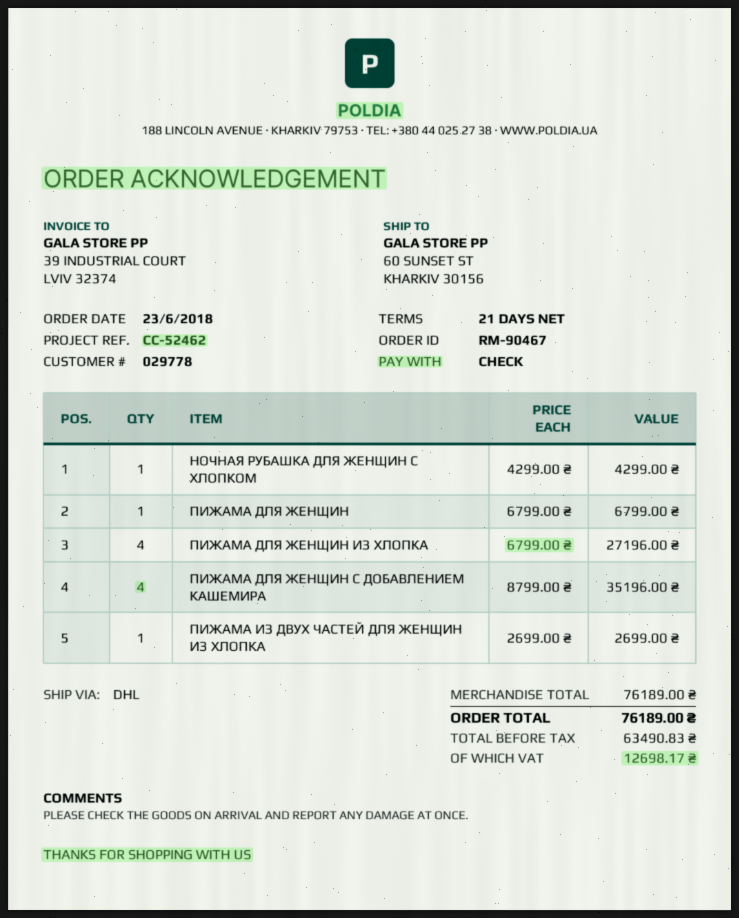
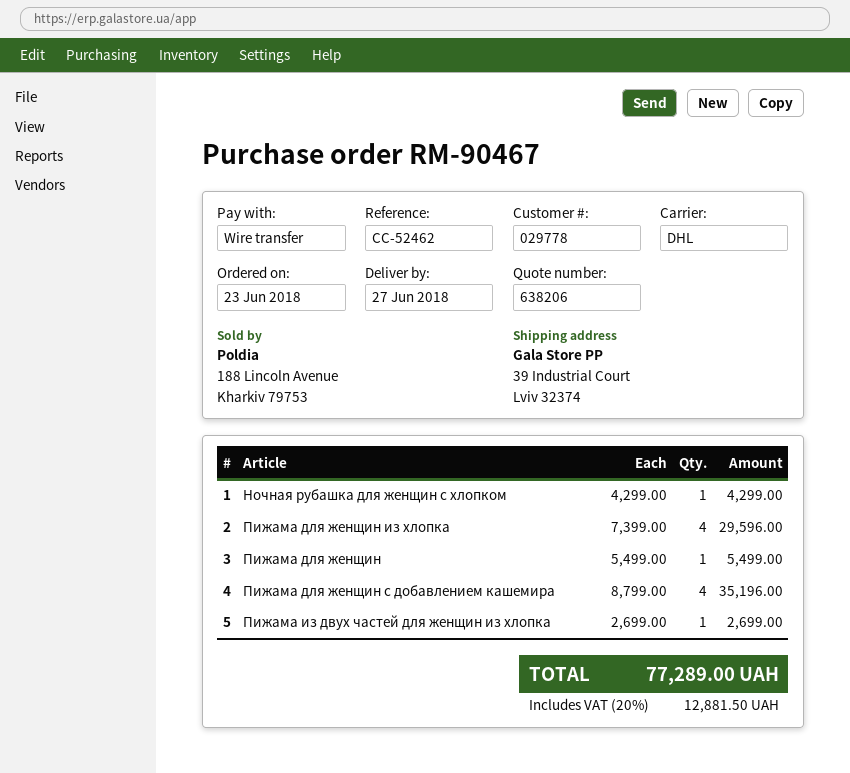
payment method: cheque -> bank transfer
ship to: 60 SUNSET ST, KHARKIV 30156 -> 39 Industrial Court, Lviv 32374
ПИЖАМА ДЛЯ ЖЕНЩИН: 1 x 6799.00 = 6799.00 -> 1 x 5499.00 = 5499.00
ПИЖАМА ДЛЯ ЖЕНЩИН ИЗ ХЛОПКА: 4 x 6799.00 = 27196.00 -> 4 x 7399.00 = 29596.00
tax: 12698.17 -> 12881.50
total: 76189.00 -> 77289.00

